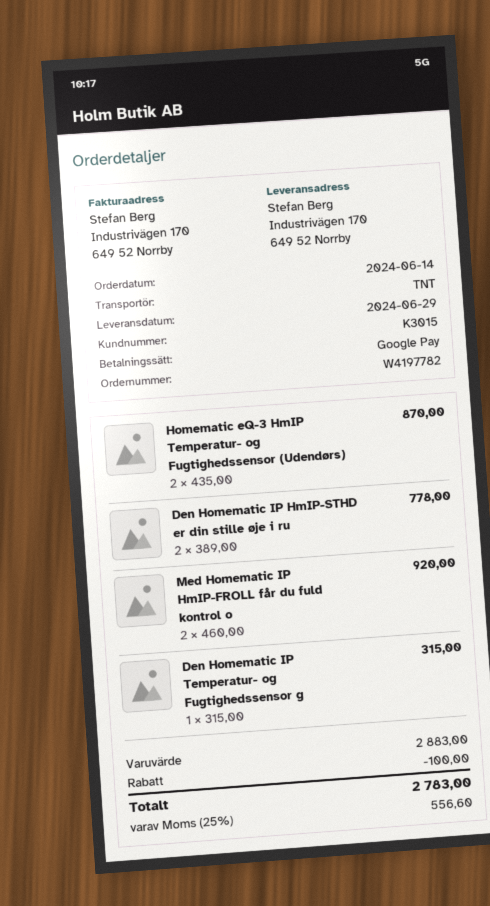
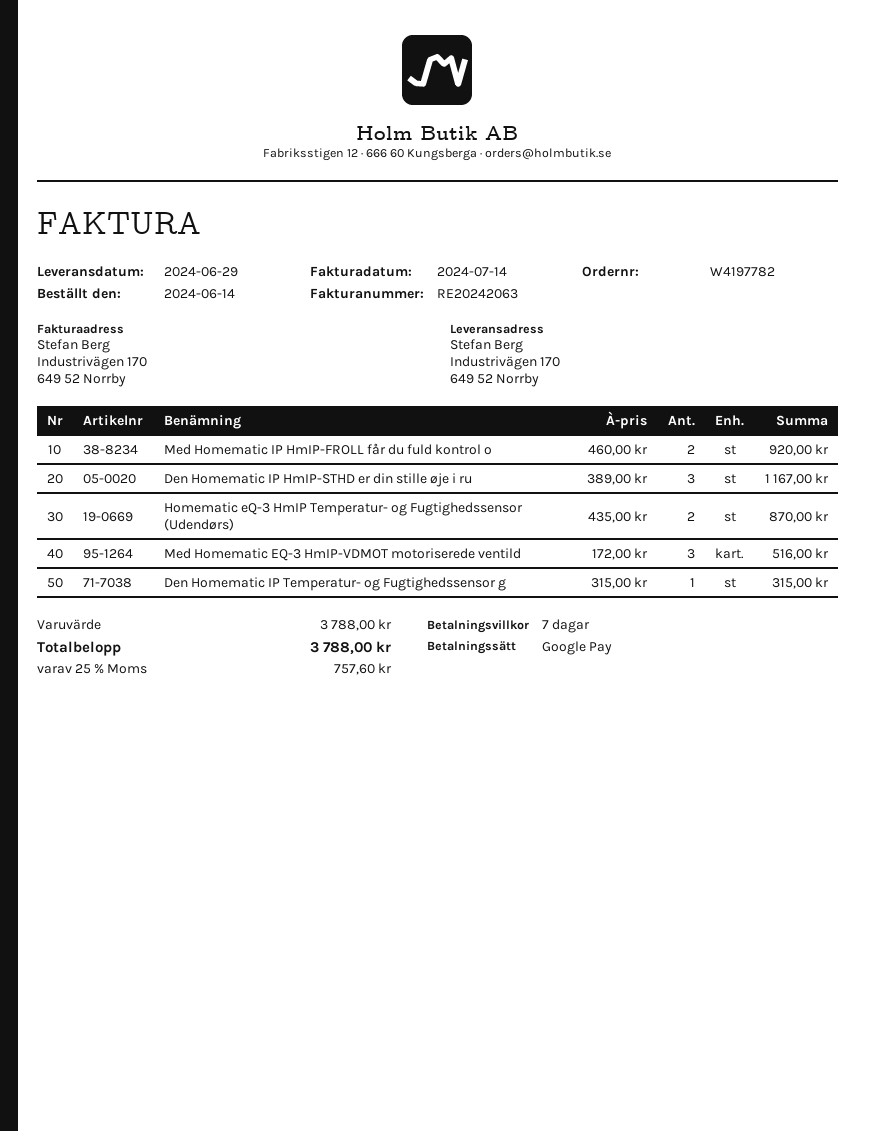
Den Homematic IP HmIP-STHD er din stille øje i ru: 2 x 389.00 = 778.00 -> 3 x 389.00 = 1167.00
Med Homematic EQ-3 HmIP-VDMOT motoriserede ventild: none -> 3 x 172.00 = 516.00
subtotal: 2883.00 -> 3788.00
discount: 100.00 -> none
tax: 25% = 556.60 -> 25% = 757.60
total: 2783.00 -> 3788.00

